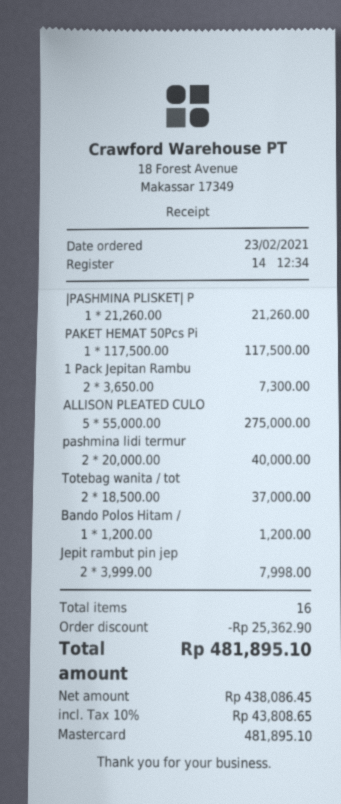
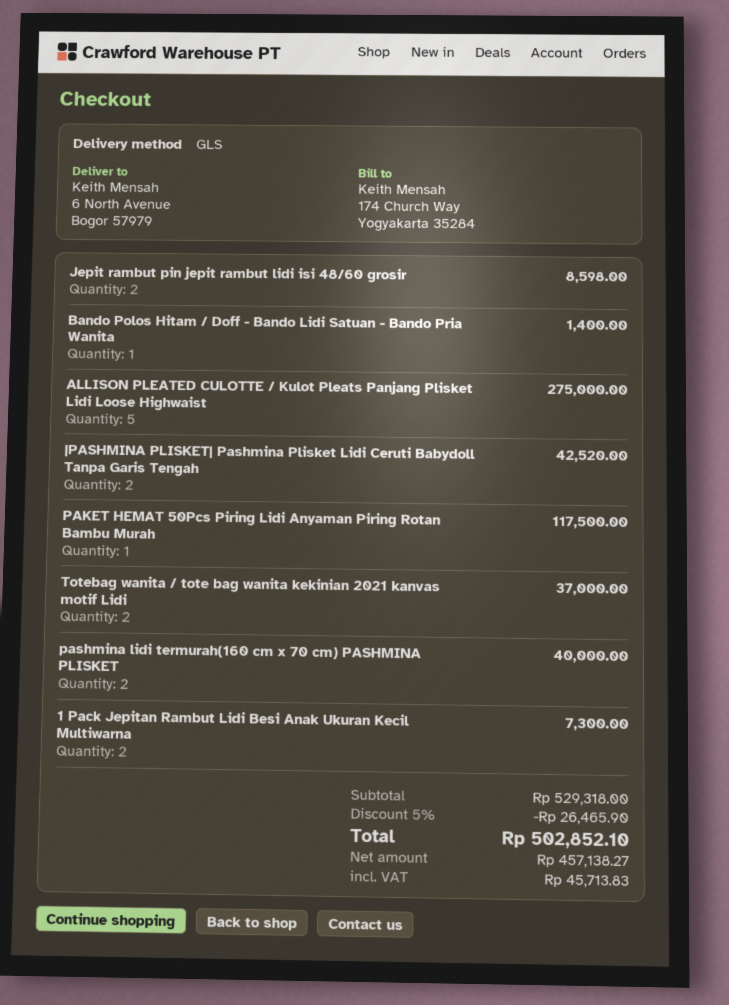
|PASHMINA PLISKET| P: 1 for 21260.00 -> 2 for 42520.00
Bando Polos Hitam /: 1 for 1200.00 -> 1 for 1400.00
Jepit rambut pin jep: 2 for 7998.00 -> 2 for 8598.00
discount: 25362.90 -> 26465.90
net: 438086.45 -> 457138.27
tax: 43808.65 -> 45713.83
total: 481895.10 -> 502852.10

